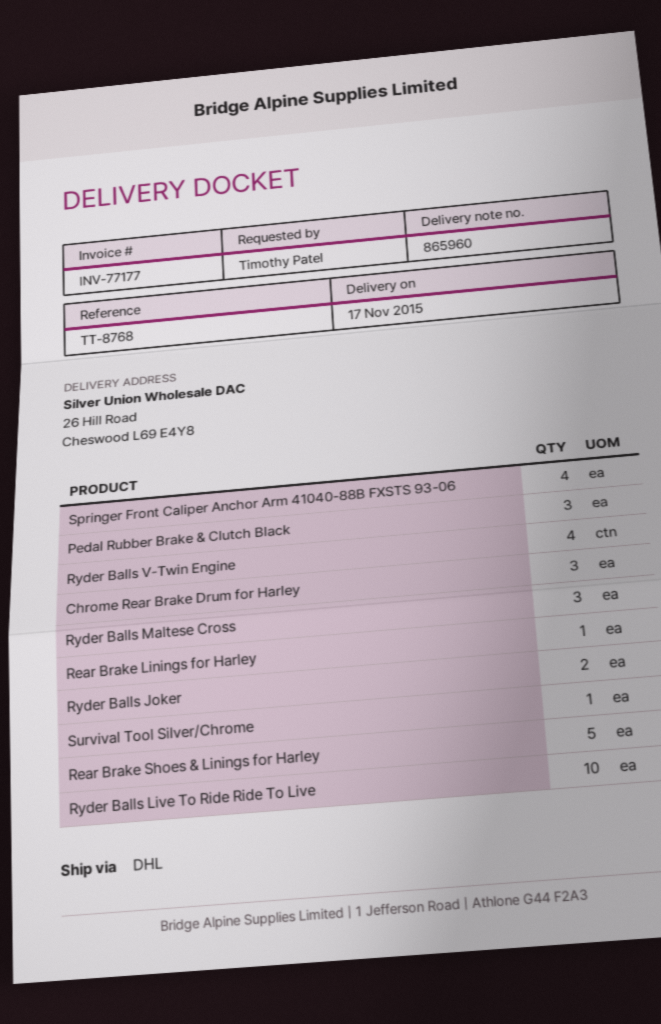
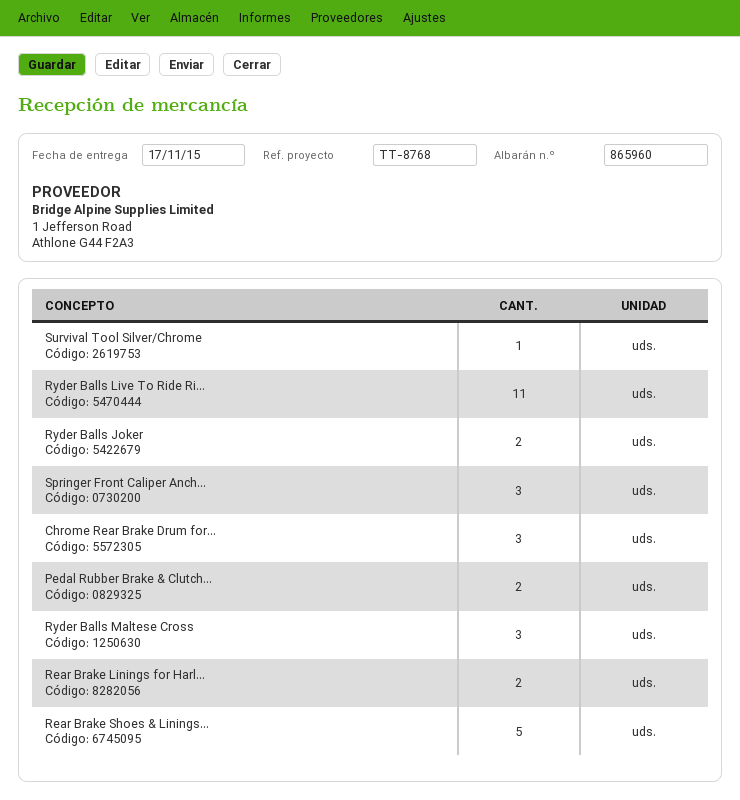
Springer Front Caliper Anchor Arm 41040-88B FXSTS 93-06: 4 -> 3
Pedal Rubber Brake & Clutch Black: 3 -> 2
Ryder Balls V-Twin Engine: 4 -> none
Rear Brake Linings for Harley: 1 -> 2
Ryder Balls Live To Ride Ride To Live: 10 -> 11

